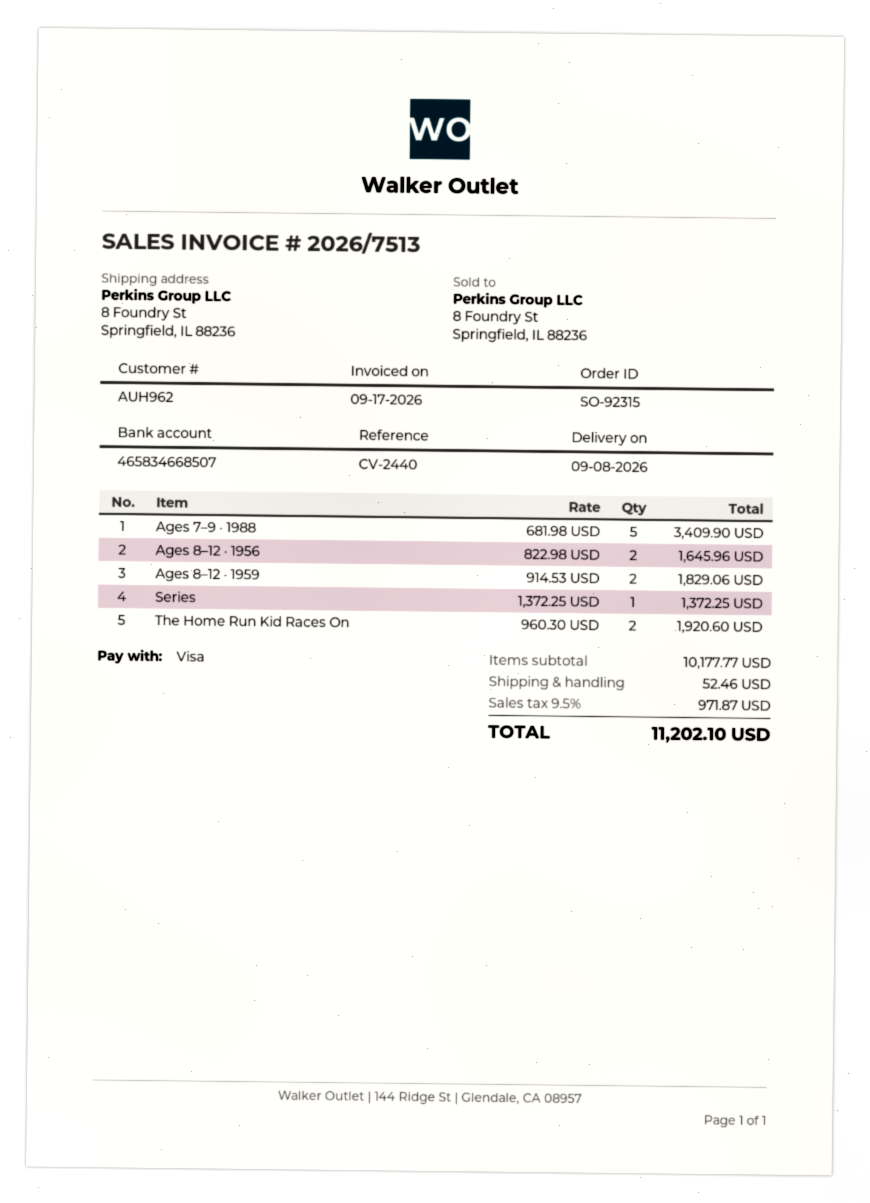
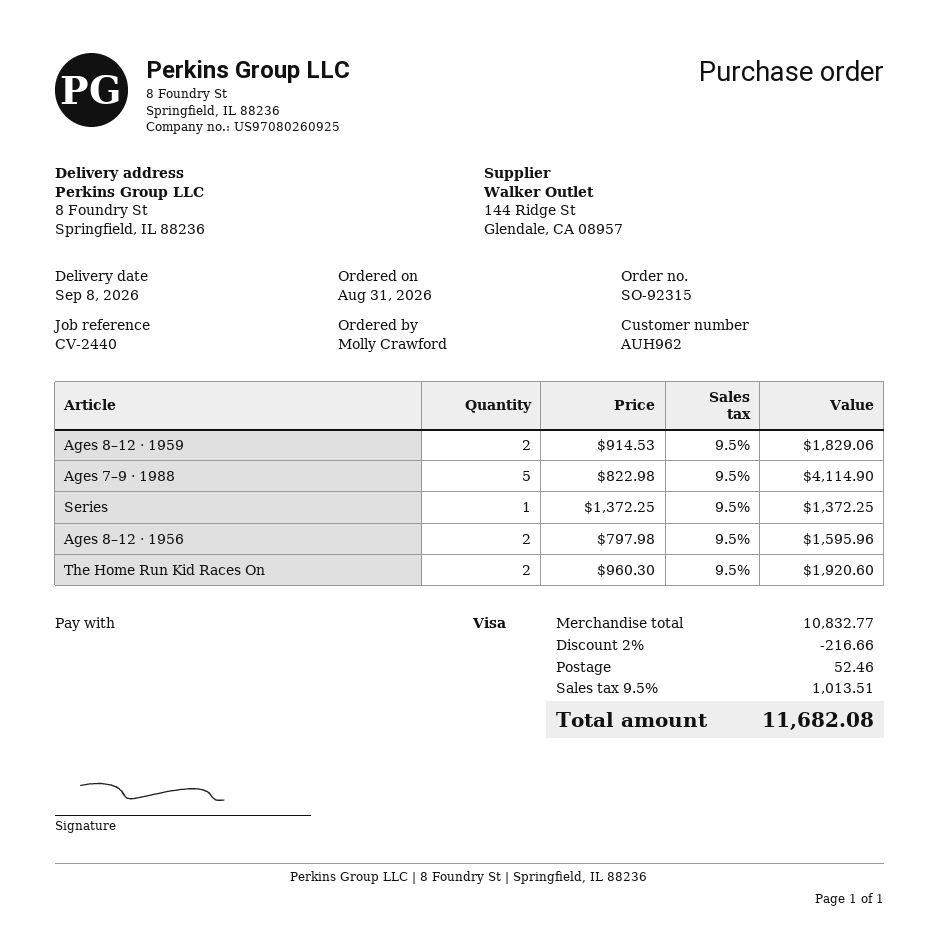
Ages 7–9 · 1988: 5 x 681.98 = 3409.90 -> 5 x 822.98 = 4114.90
Ages 8–12 · 1956: 2 x 822.98 = 1645.96 -> 2 x 797.98 = 1595.96
subtotal: 10177.77 -> 10832.77
discount: none -> 2% = 216.66
tax: 9.5% = 971.87 -> 9.5% = 1013.51
total: 11202.10 -> 11682.08

